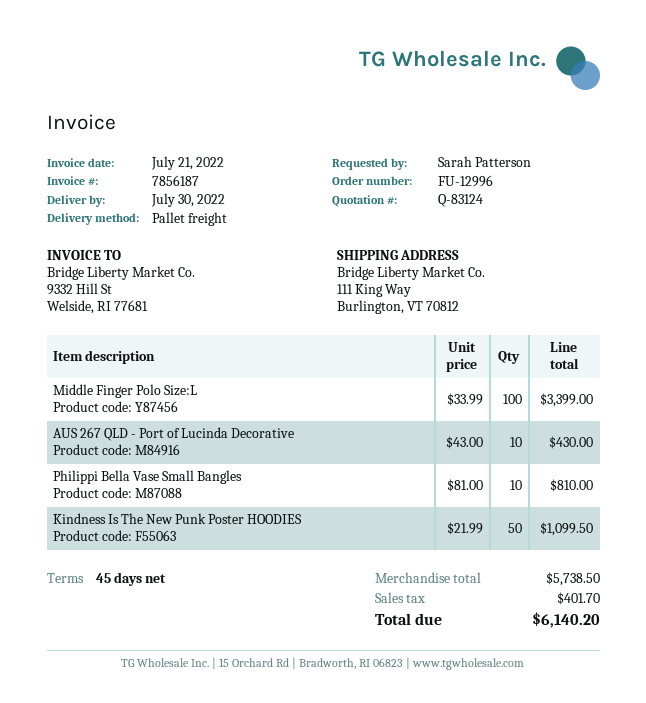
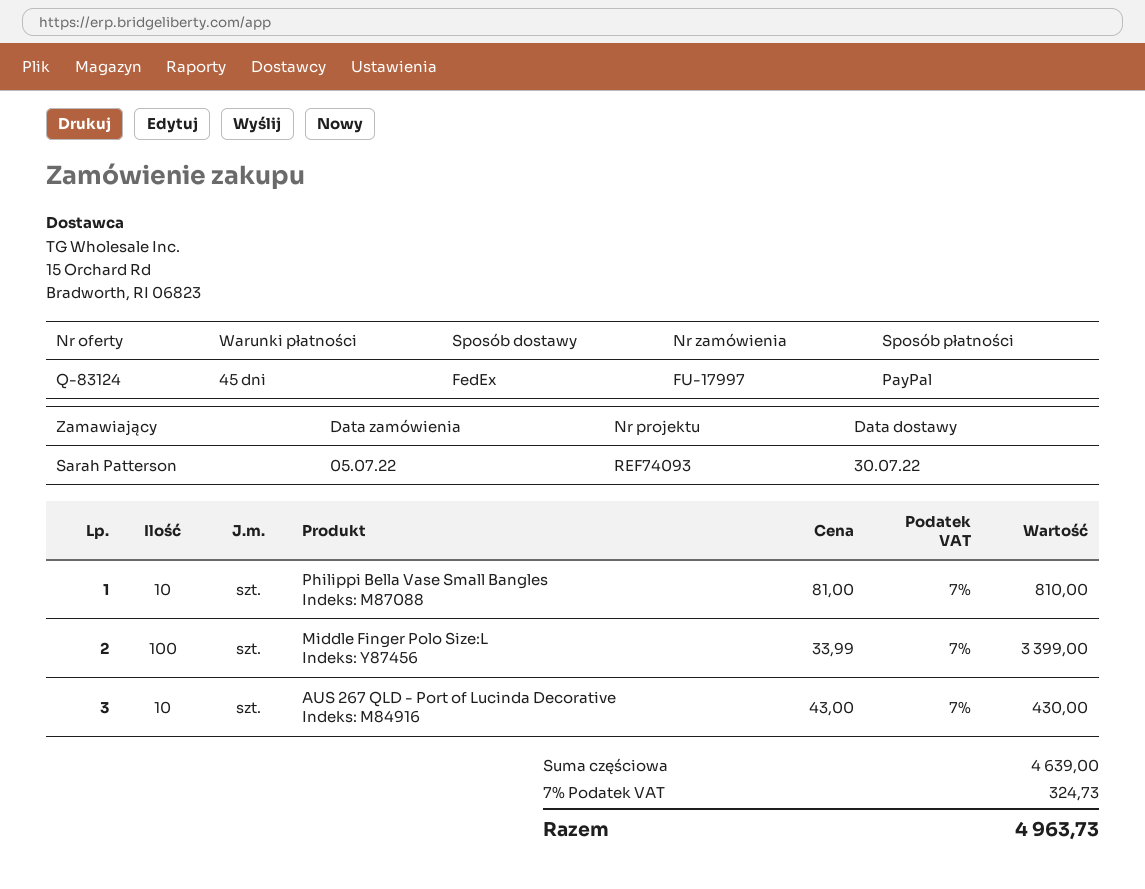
order number: FU-12996 -> FU-17997
shipping method: pallet freight -> FedEx
Kindness Is The New Punk Poster HOODIES: 50 x 21.99 = 1099.50 -> none
subtotal: 5738.50 -> 4639.00
tax: 401.70 -> 324.73
total: 6140.20 -> 4963.73

